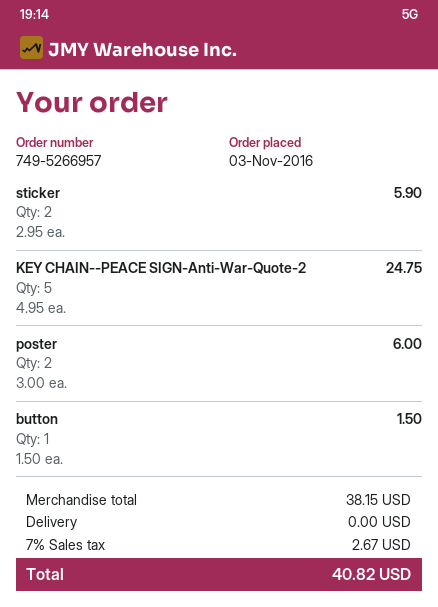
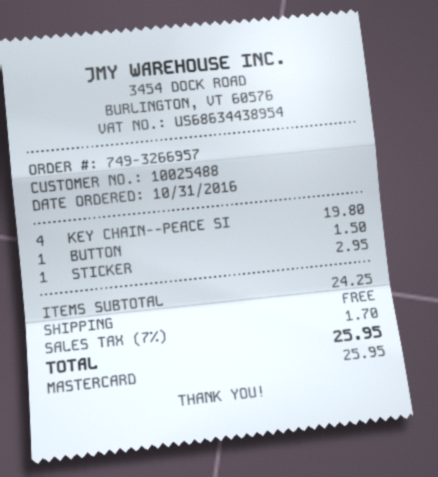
order number: 749-5266957 -> 749-3266957
order date: 2016-11-03 -> 2016-10-31
sticker: 2 for 5.90 -> 1 for 2.95
KEY CHAIN--PEACE SIGN-Anti-War-Quote-2: 5 for 24.75 -> 4 for 19.80
poster: 2 for 6.00 -> none
subtotal: 38.15 -> 24.25
tax: 7% = 2.67 -> 7% = 1.70
total: 40.82 -> 25.95

